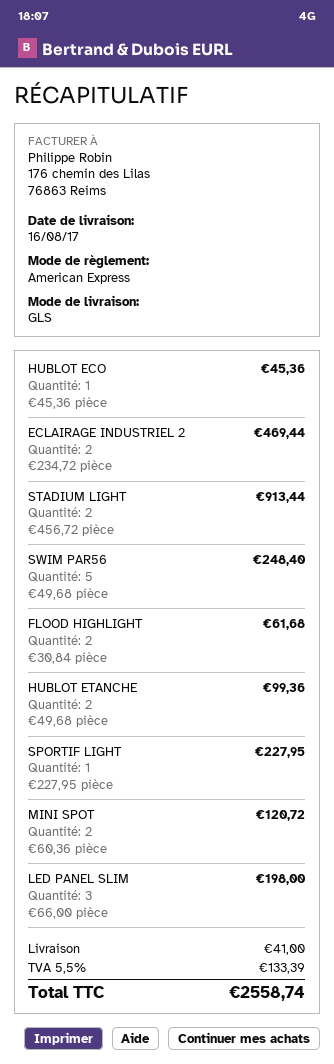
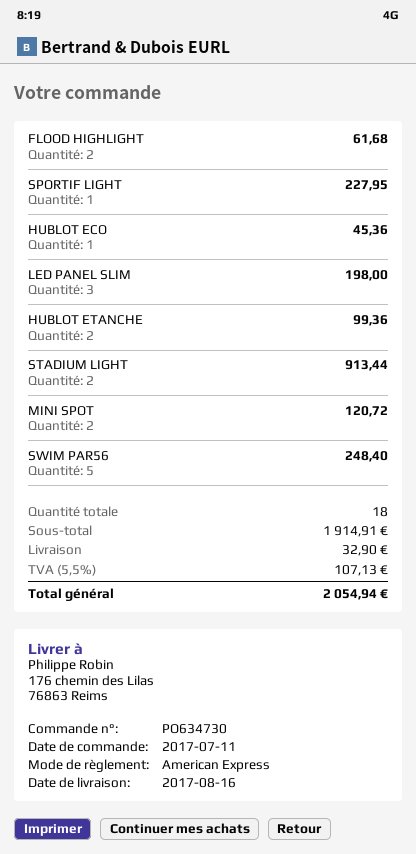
ECLAIRAGE INDUSTRIEL 2: 2 for 469.44 -> none
shipping: 41.00 -> 32.90
tax: 5.5% = 133.39 -> 5.5% = 107.13
total: 2558.74 -> 2054.94

